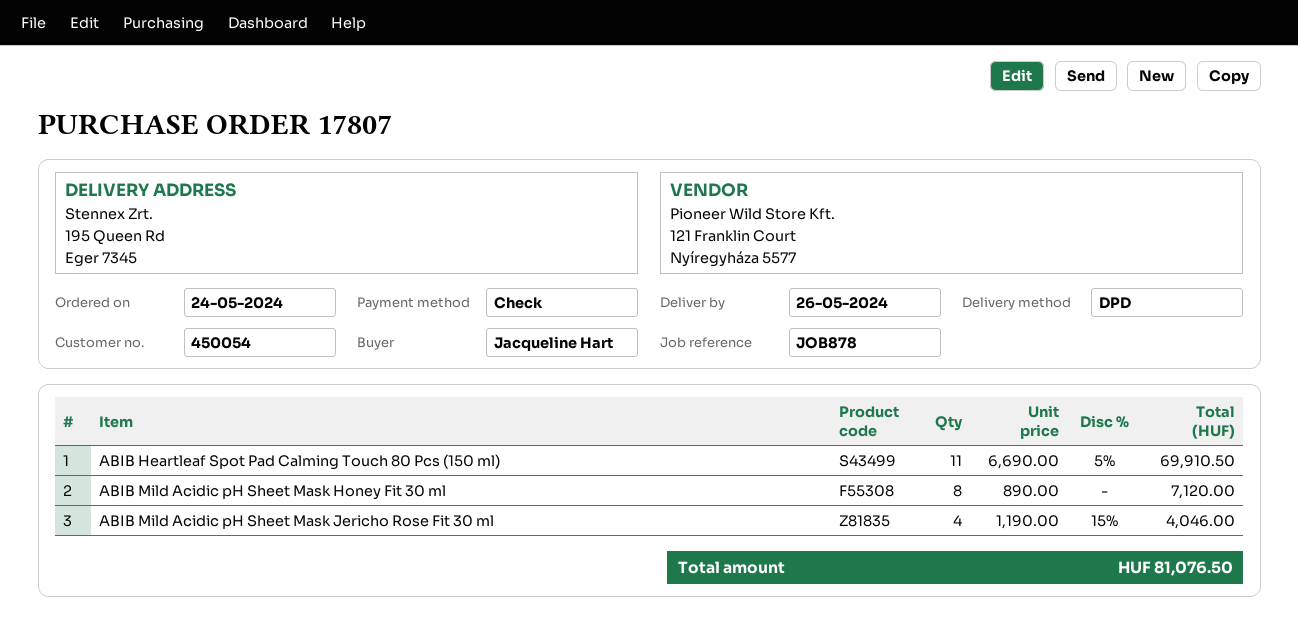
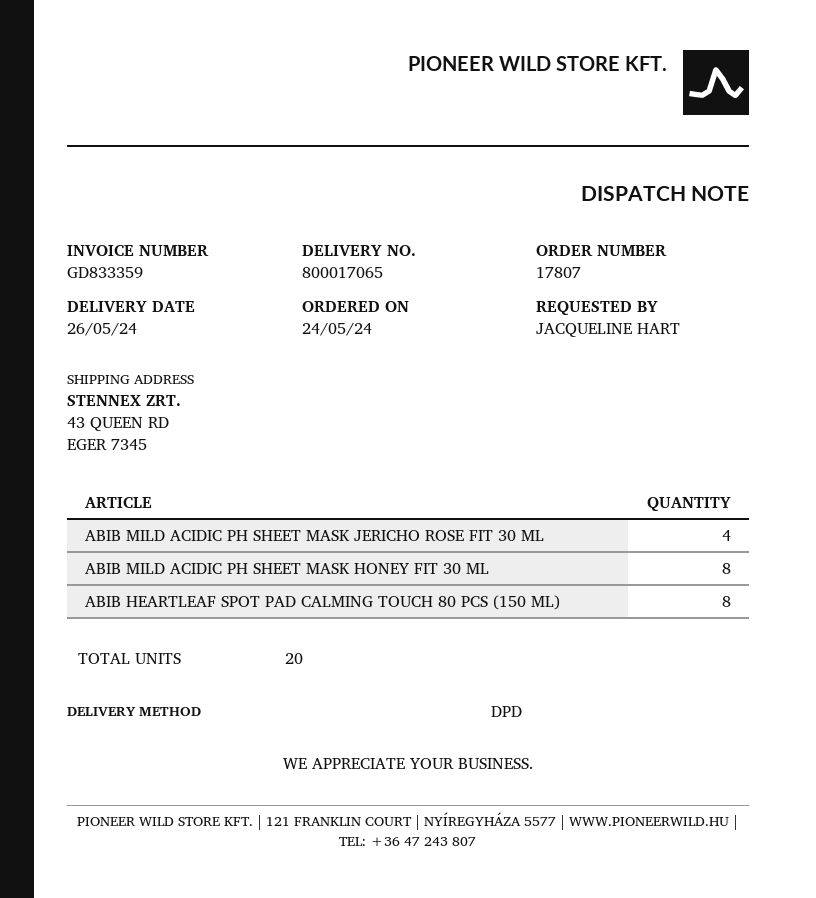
ship to: 195 Queen Rd, Eger 7345 -> 43 QUEEN RD, EGER 7345
ABIB Heartleaf Spot Pad Calming Touch 80 Pcs (150 ml): 11 -> 8

